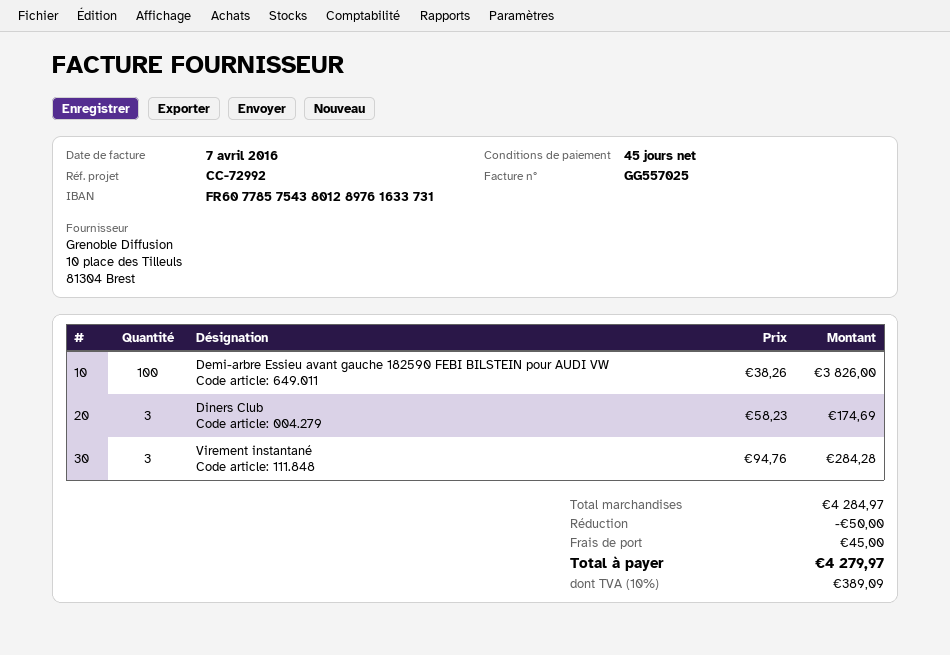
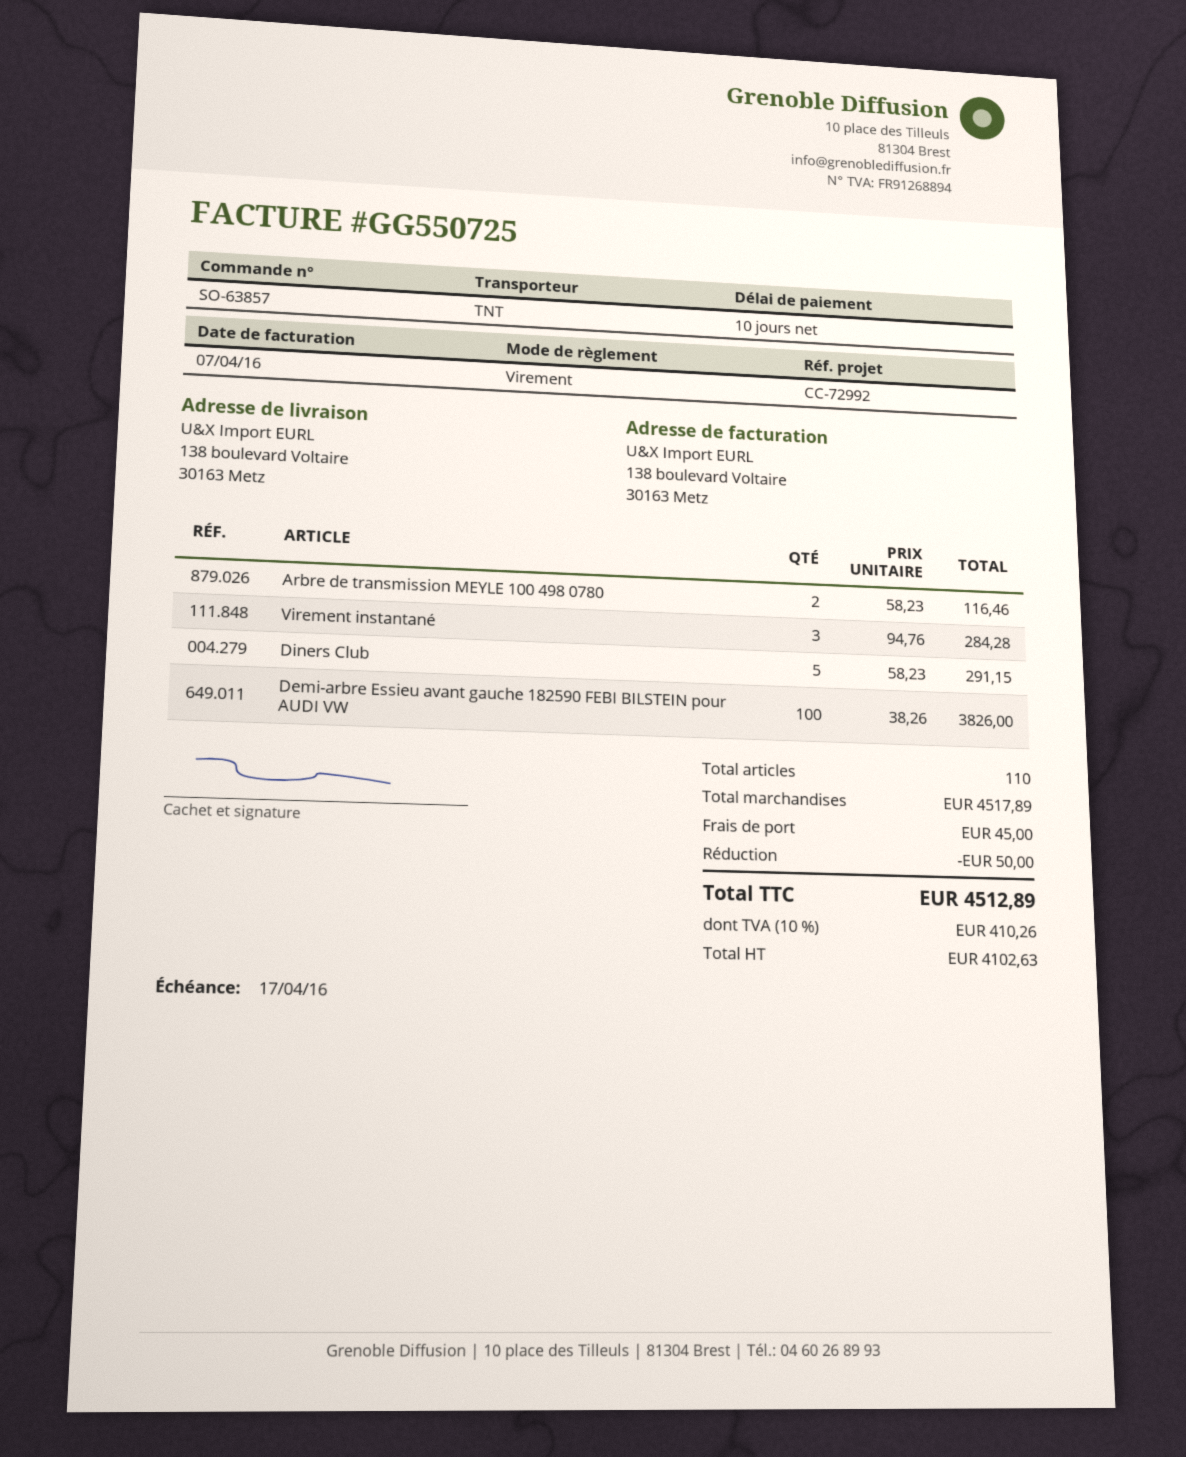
invoice number: GG557025 -> GG550725
payment terms: 45 days -> 10 days
Diners Club: 3 x 58.23 = 174.69 -> 5 x 58.23 = 291.15
Arbre de transmission MEYLE 100 498 0780: none -> 2 x 58.23 = 116.46
subtotal: 4284.97 -> 4517.89
tax: 10% = 389.09 -> 10% = 410.26
total: 4279.97 -> 4512.89

